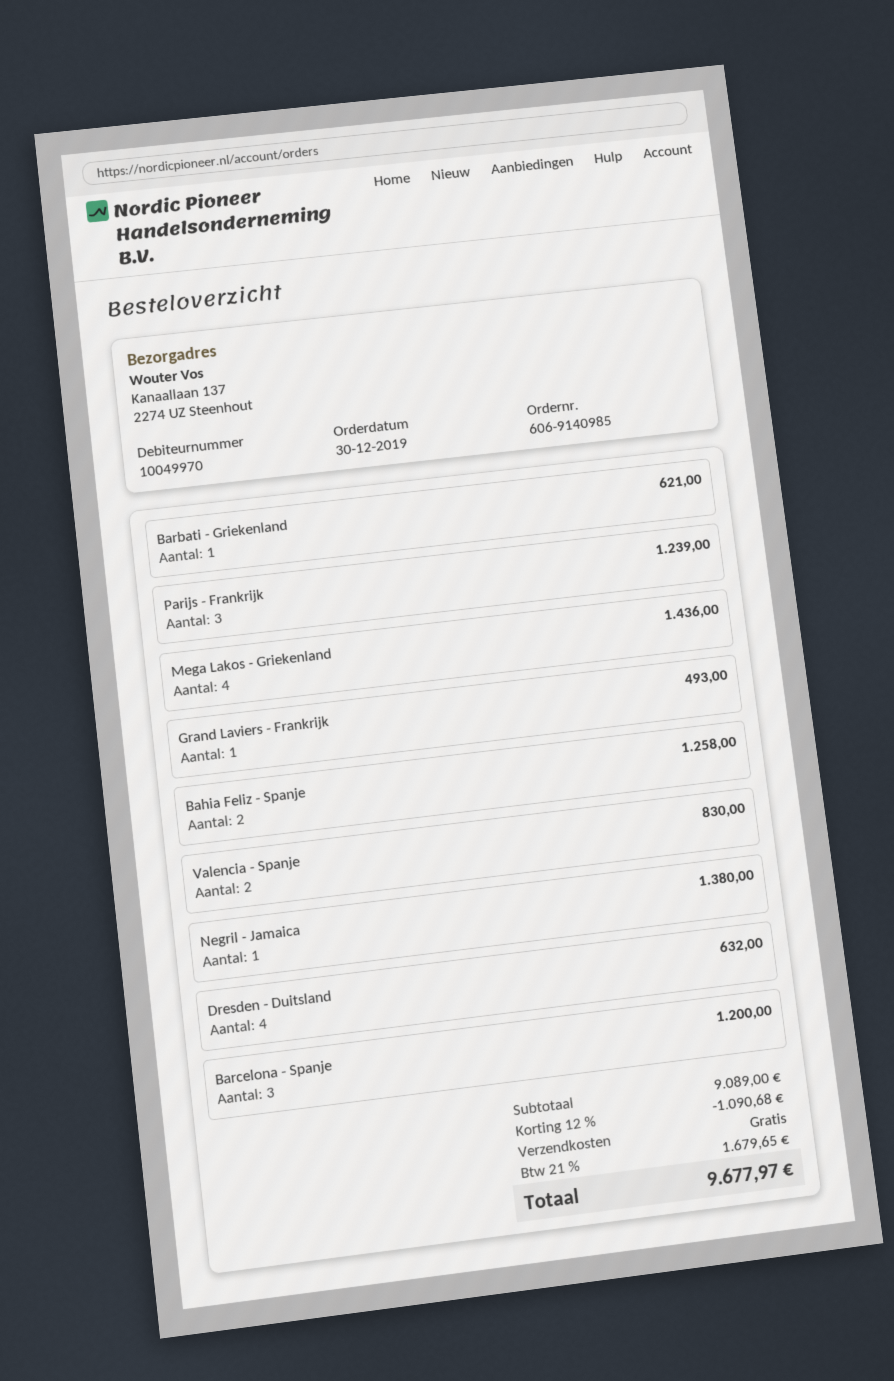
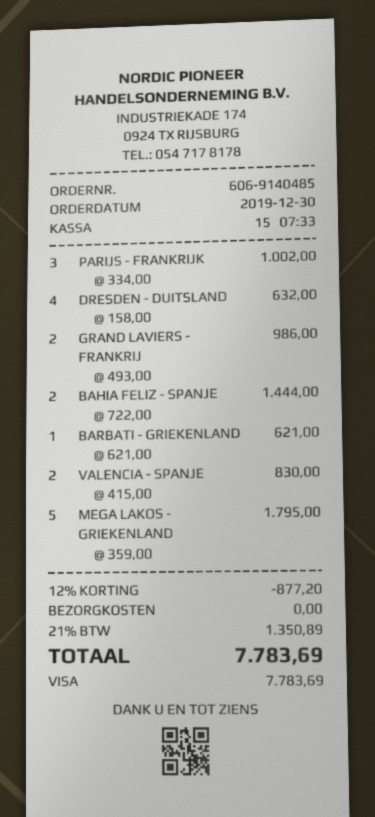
order number: 606-9140985 -> 606-9140485
Parijs - Frankrijk: 3 for 1239.00 -> 3 for 1002.00
Mega Lakos - Griekenland: 4 for 1436.00 -> 5 for 1795.00
Grand Laviers - Frankrijk: 1 for 493.00 -> 2 for 986.00
Bahia Feliz - Spanje: 2 for 1258.00 -> 2 for 1444.00
Negril - Jamaica: 1 for 1380.00 -> none
Barcelona - Spanje: 3 for 1200.00 -> none
discount: 12% = 1090.68 -> 12% = 877.20
tax: 21% = 1679.65 -> 21% = 1350.89
total: 9677.97 -> 7783.69

